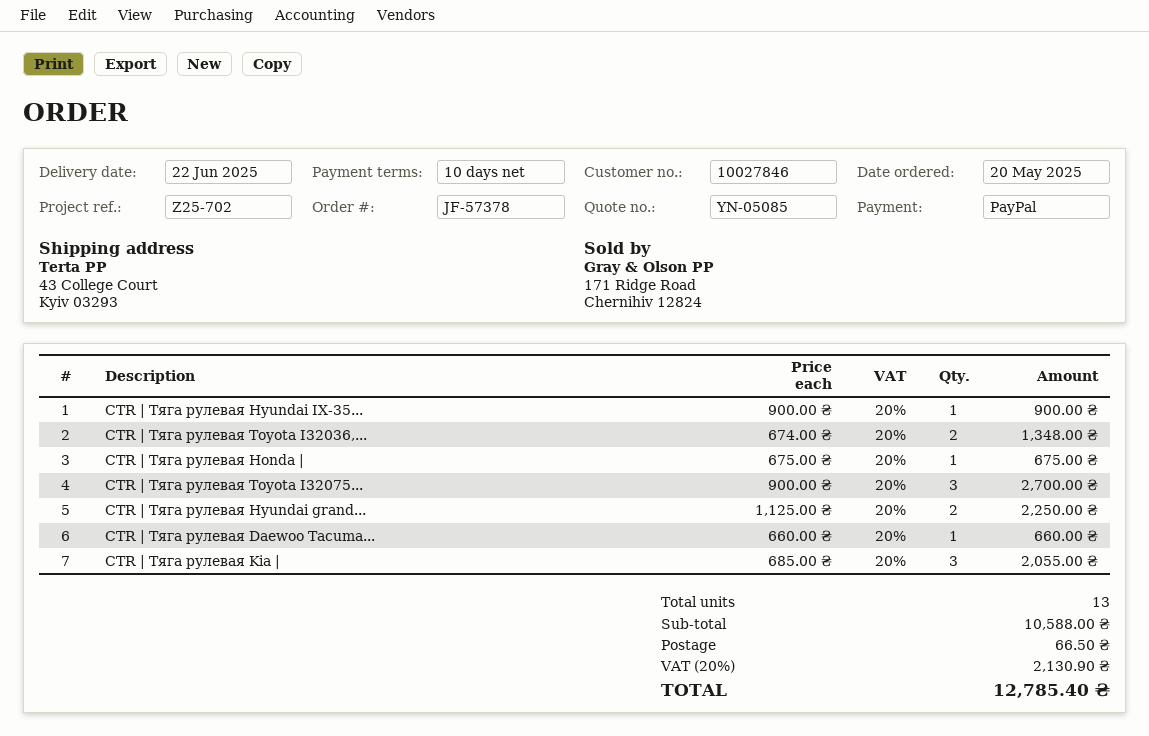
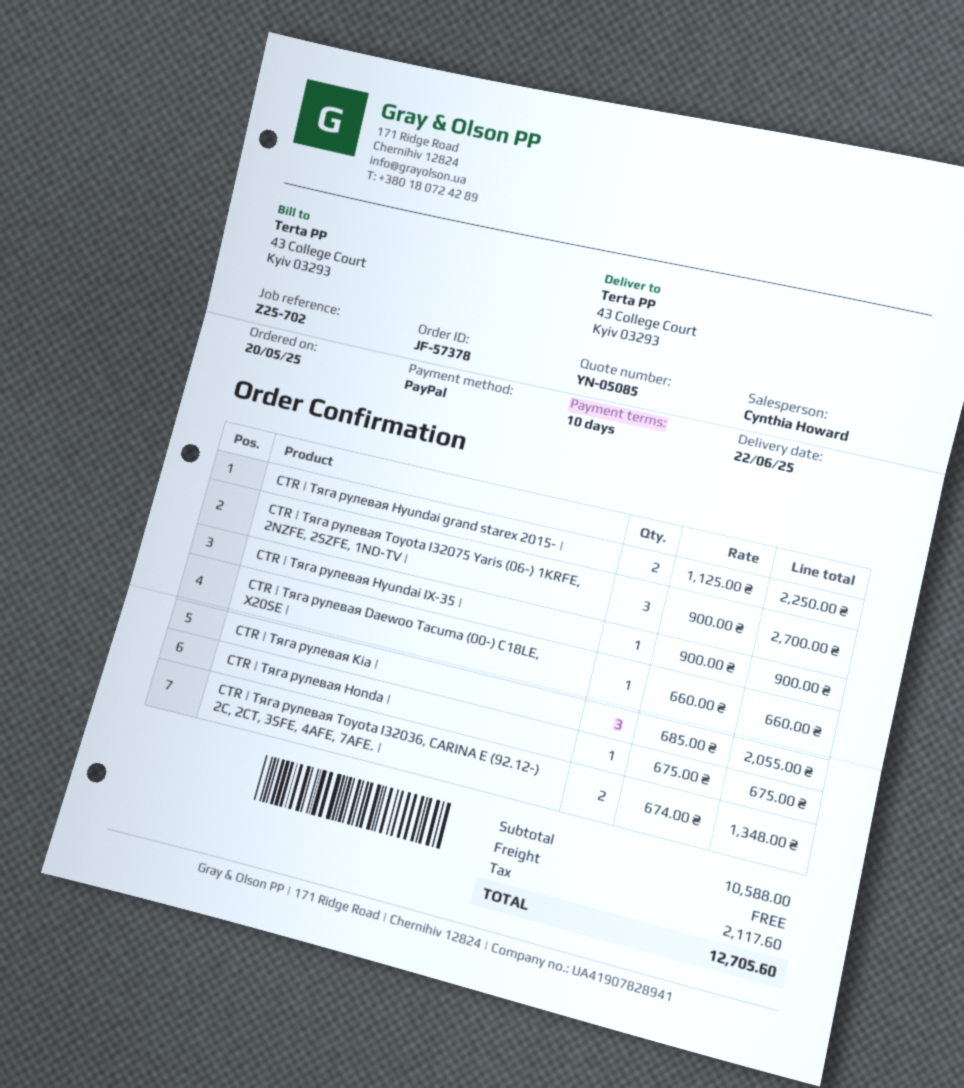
shipping: 66.50 -> 0.00
tax: 2130.90 -> 2117.60
total: 12785.40 -> 12705.60

